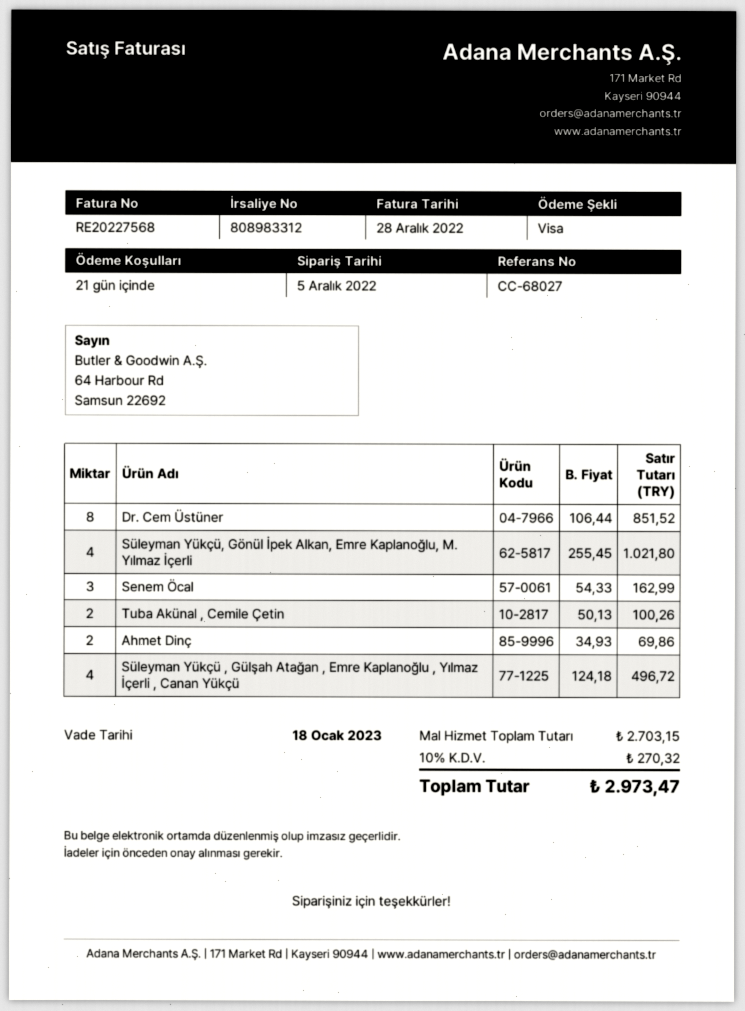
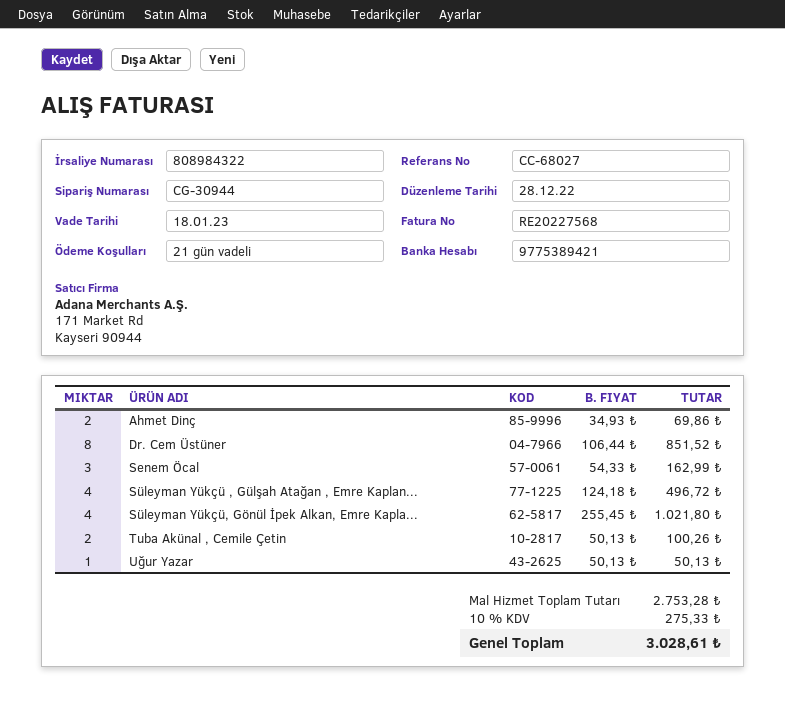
delivery note number: 808983312 -> 808984322
Uğur Yazar: none -> 1 x 50.13 = 50.13
subtotal: 2703.15 -> 2753.28
tax: 10% = 270.32 -> 10% = 275.33
total: 2973.47 -> 3028.61

